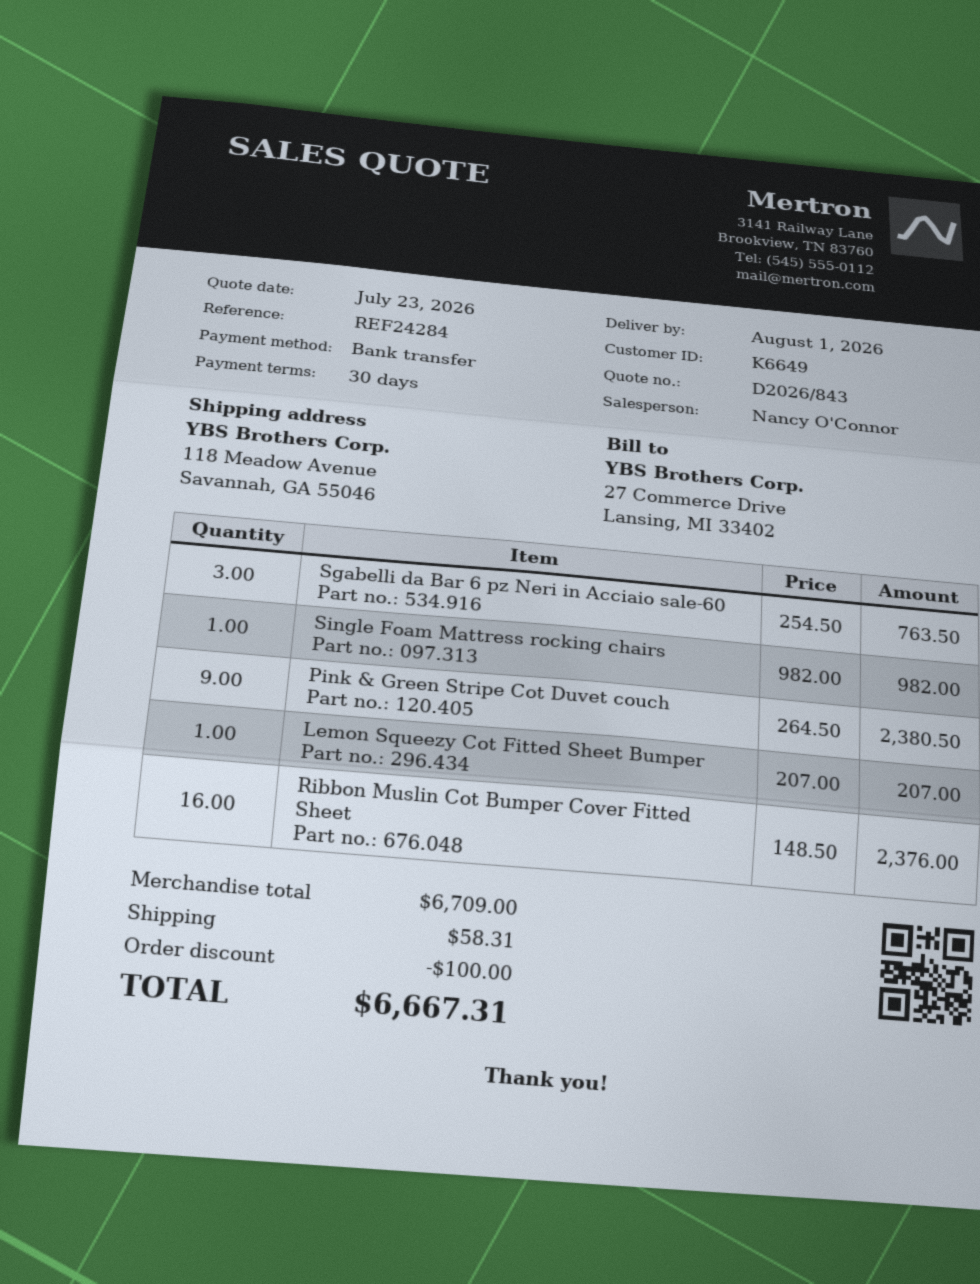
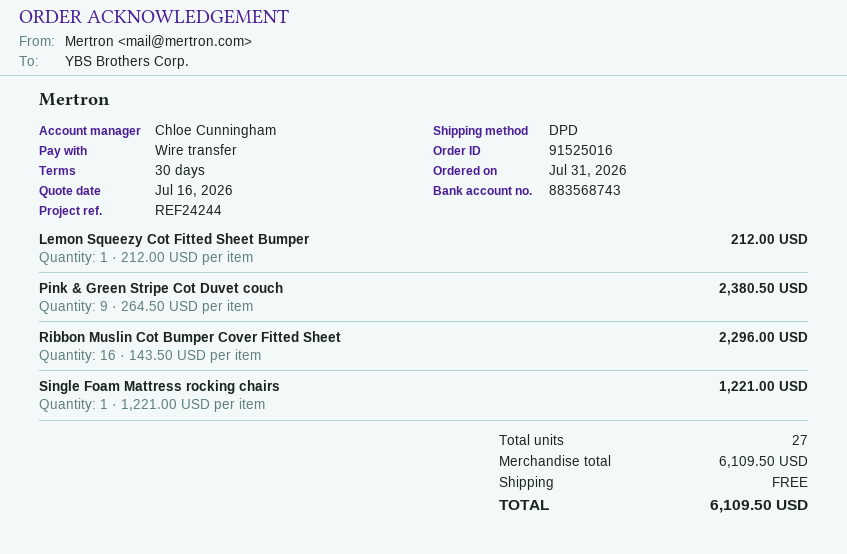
quote date: 2026-07-23 -> 2026-07-16
reference: REF24284 -> REF24244
sales rep: Nancy O'Connor -> Chloe Cunningham
Sgabelli da Bar 6 pz Neri in Acciaio sale-60: 3 x 254.50 = 763.50 -> none
Single Foam Mattress rocking chairs: 1 x 982.00 = 982.00 -> 1 x 1221.00 = 1221.00
Lemon Squeezy Cot Fitted Sheet Bumper: 1 x 207.00 = 207.00 -> 1 x 212.00 = 212.00
Ribbon Muslin Cot Bumper Cover Fitted Sheet: 16 x 148.50 = 2376.00 -> 16 x 143.50 = 2296.00
subtotal: 6709.00 -> 6109.50
discount: 100.00 -> none
shipping: 58.31 -> 0.00
total: 6667.31 -> 6109.50

